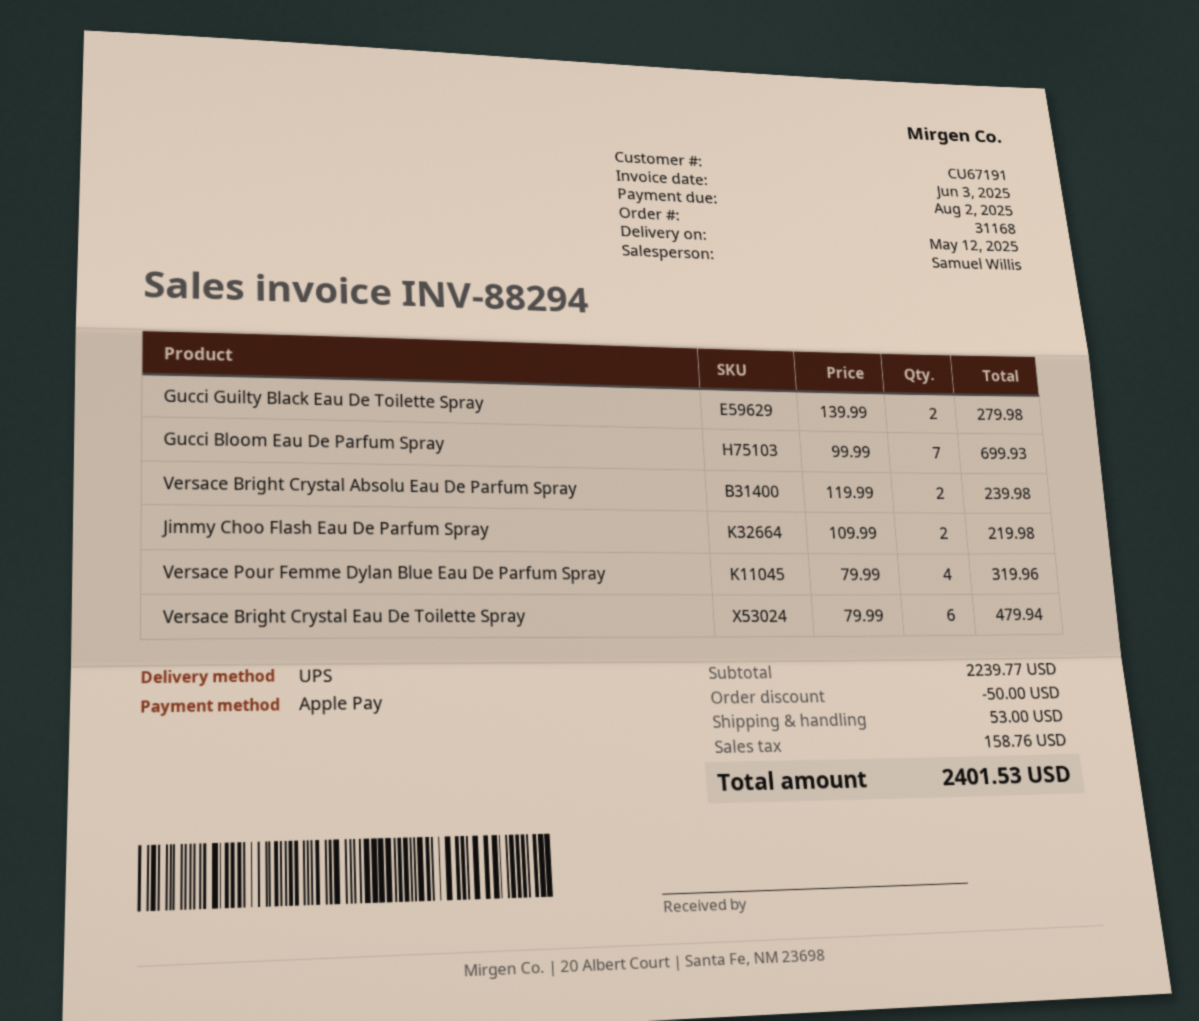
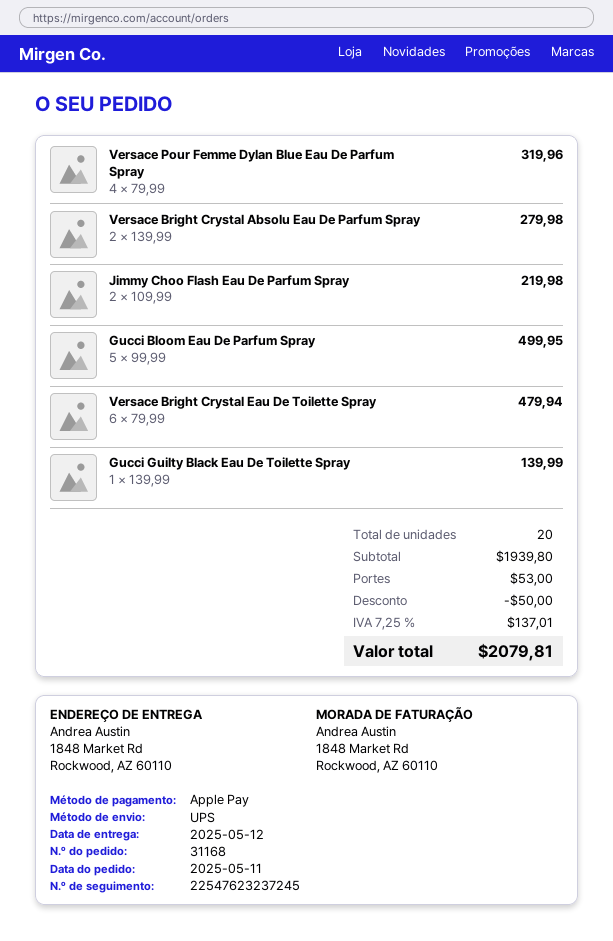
Gucci Guilty Black Eau De Toilette Spray: 2 x 139.99 = 279.98 -> 1 x 139.99 = 139.99
Gucci Bloom Eau De Parfum Spray: 7 x 99.99 = 699.93 -> 5 x 99.99 = 499.95
Versace Bright Crystal Absolu Eau De Parfum Spray: 2 x 119.99 = 239.98 -> 2 x 139.99 = 279.98
subtotal: 2239.77 -> 1939.80
tax: 158.76 -> 137.01
total: 2401.53 -> 2079.81

